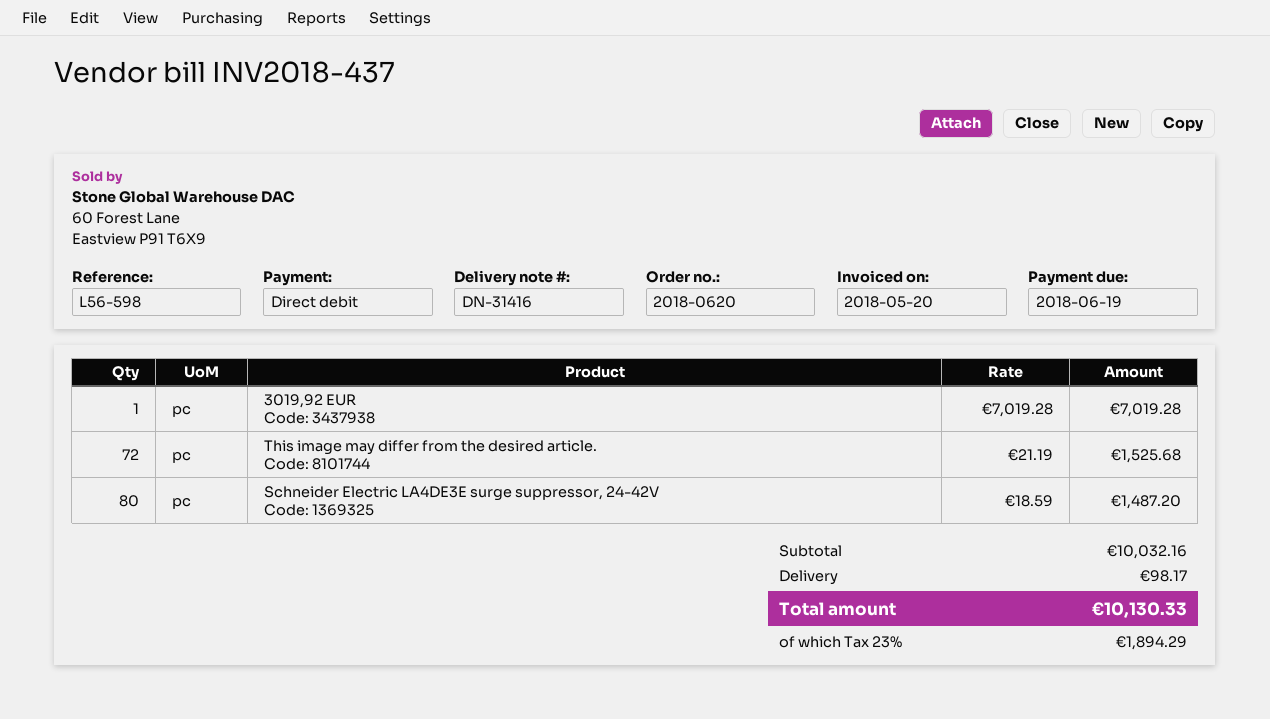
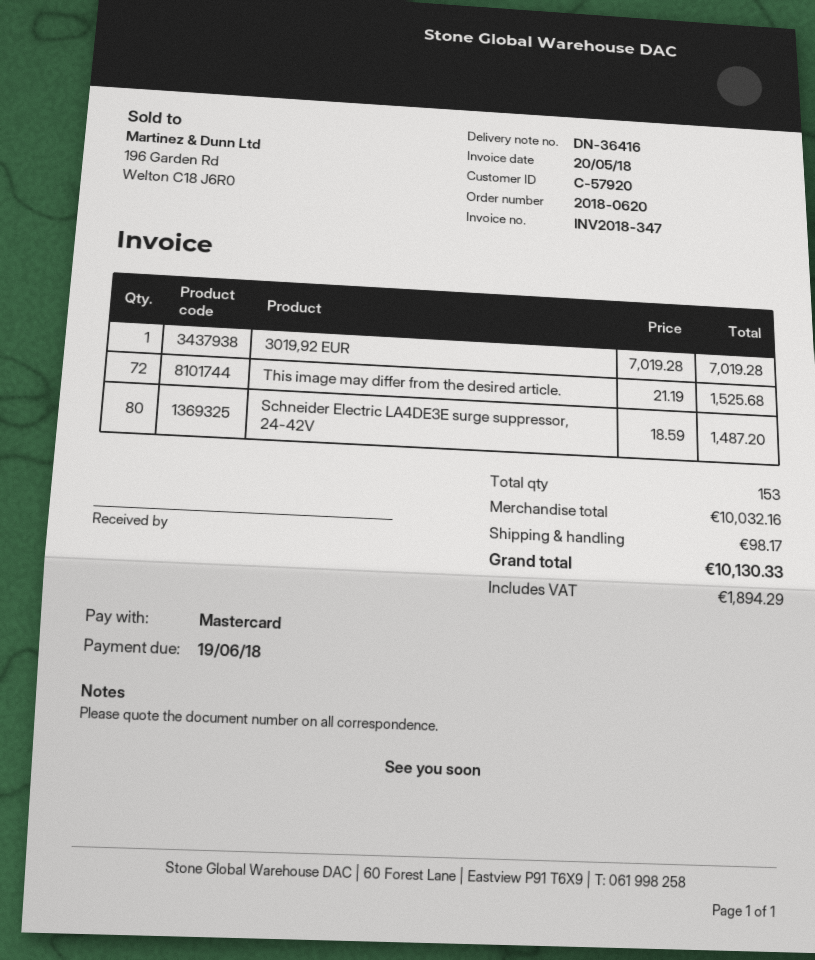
delivery note number: DN-31416 -> DN-36416
invoice number: INV2018-437 -> INV2018-347
payment method: direct debit -> Mastercard

